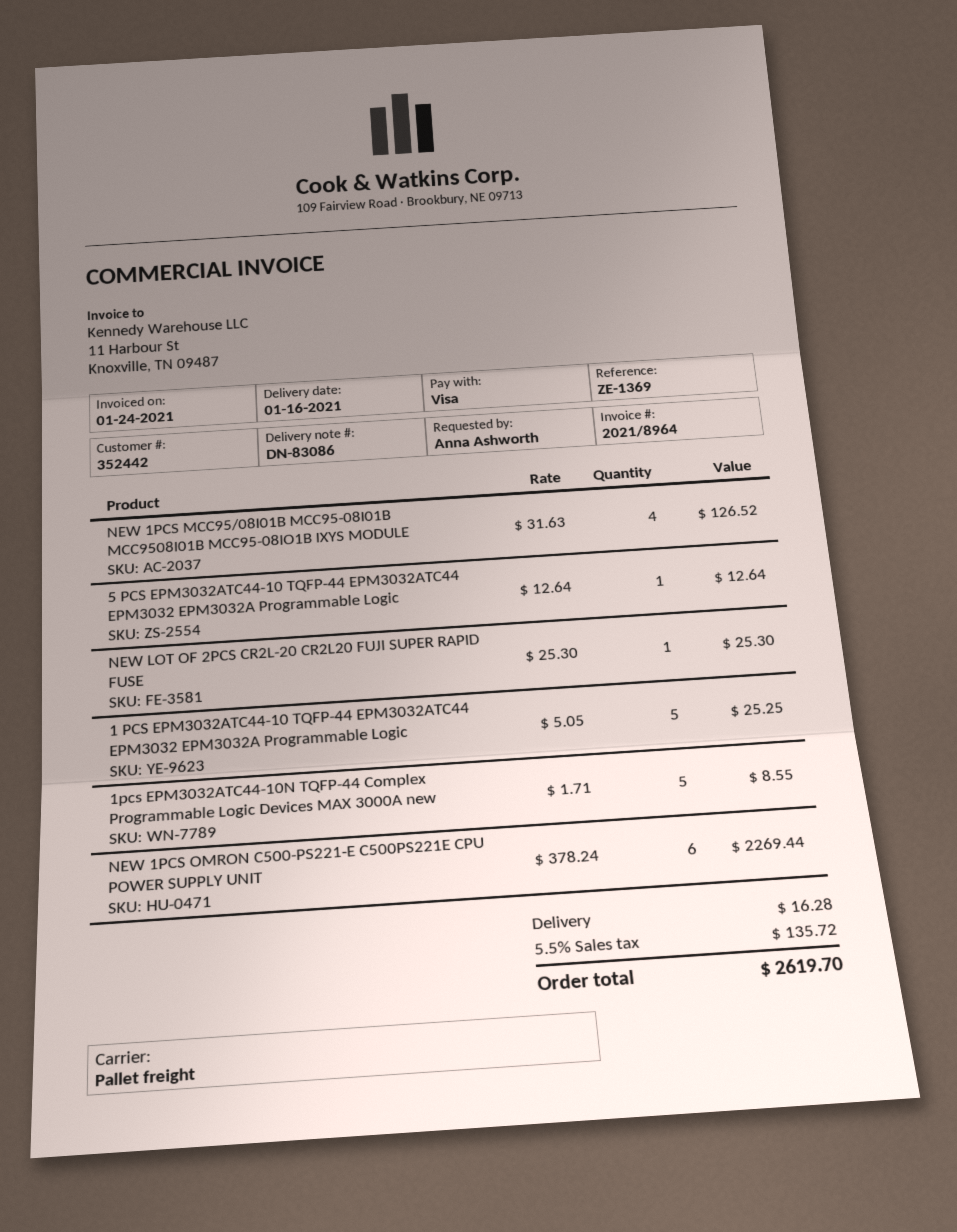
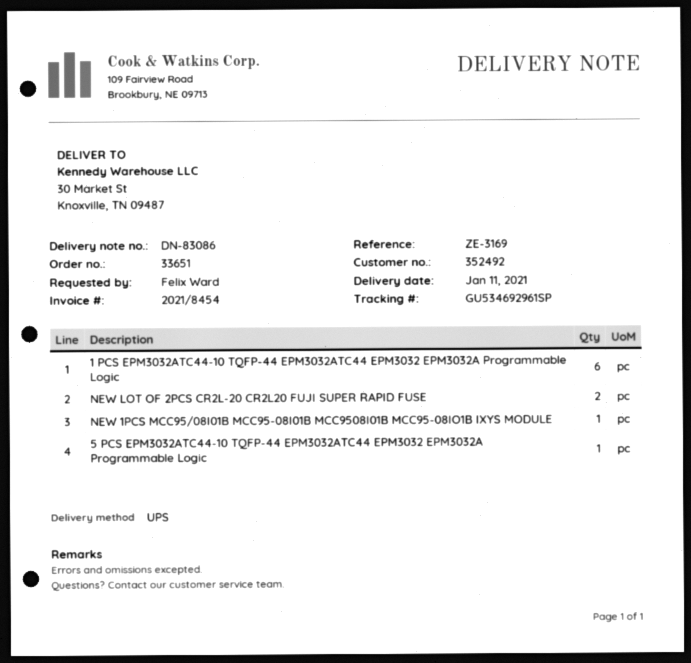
delivery date: 2021-01-16 -> 2021-01-11
invoice number: 2021/8964 -> 2021/8454
customer number: 352442 -> 352492
reference: ZE-1369 -> ZE-3169
ordered by: Anna Ashworth -> Felix Ward
shipping method: pallet freight -> UPS
NEW 1PCS MCC95/08I01B MCC95-08I01B MCC9508I01B MCC95-08IO1B IXYS MODULE: 4 -> 1
NEW LOT OF 2PCS CR2L-20 CR2L20 FUJI SUPER RAPID FUSE: 1 -> 2
1 PCS EPM3032ATC44-10 TQFP-44 EPM3032ATC44 EPM3032 EPM3032A Programmable Logic: 5 -> 6
1pcs EPM3032ATC44-10N TQFP-44 Complex Programmable Logic Devices MAX 3000A new: 5 -> none
NEW 1PCS OMRON C500-PS221-E C500PS221E CPU POWER SUPPLY UNIT: 6 -> none

